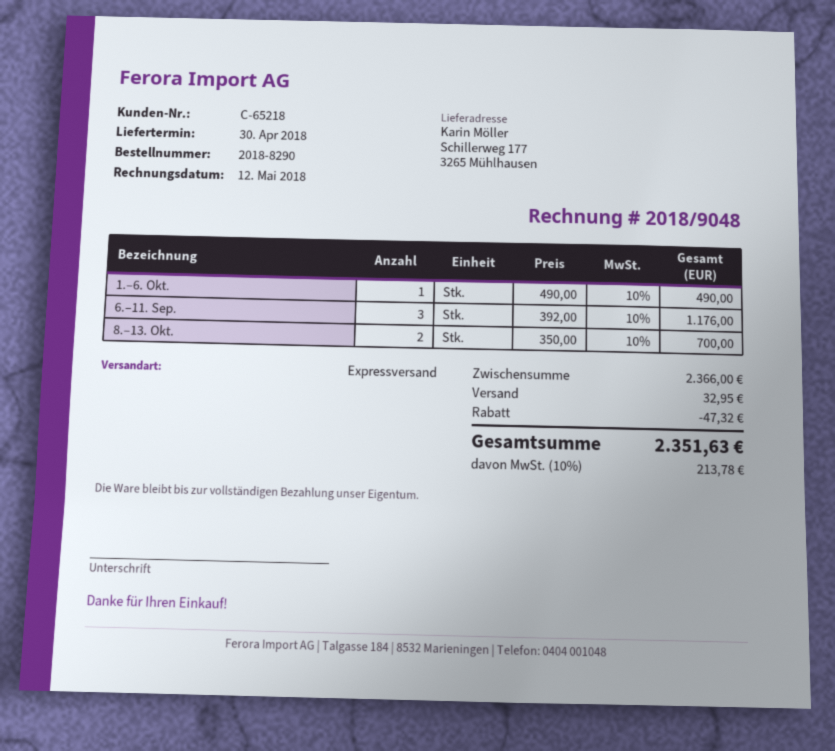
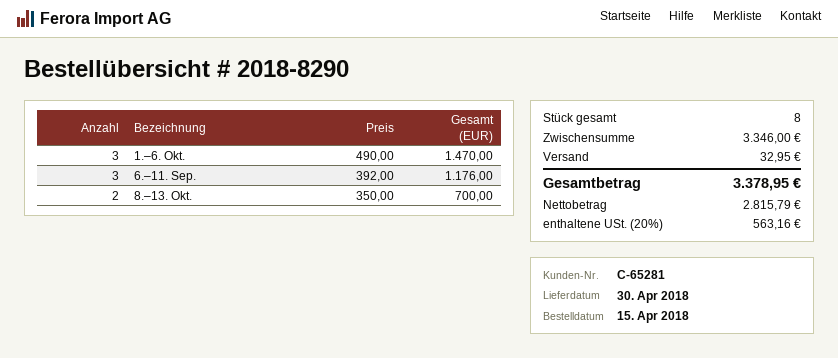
customer number: C-65218 -> C-65281
1.–6. Okt.: 1 x 490.00 = 490.00 -> 3 x 490.00 = 1470.00
subtotal: 2366.00 -> 3346.00
discount: 47.32 -> none
tax: 10% = 213.78 -> 20% = 563.16
total: 2351.63 -> 3378.95

